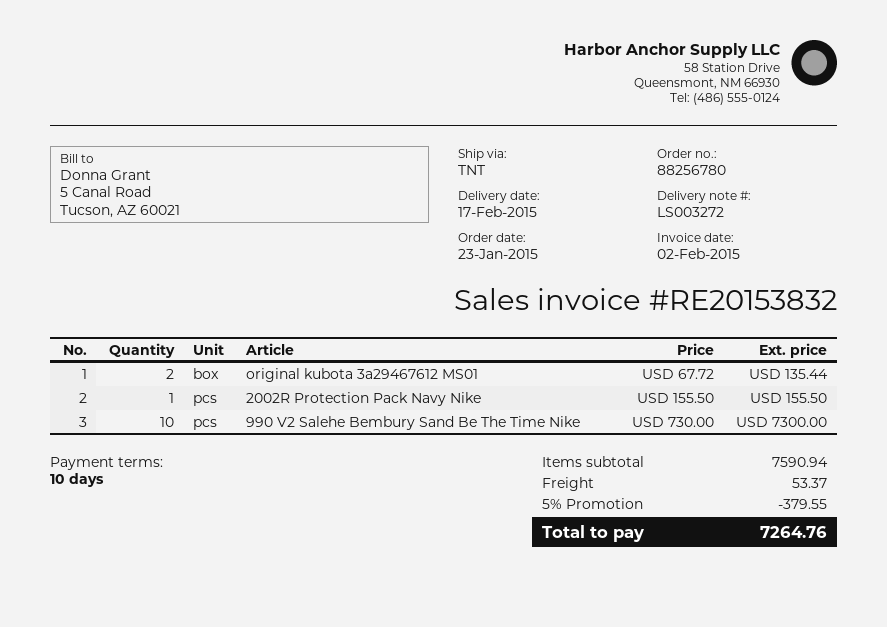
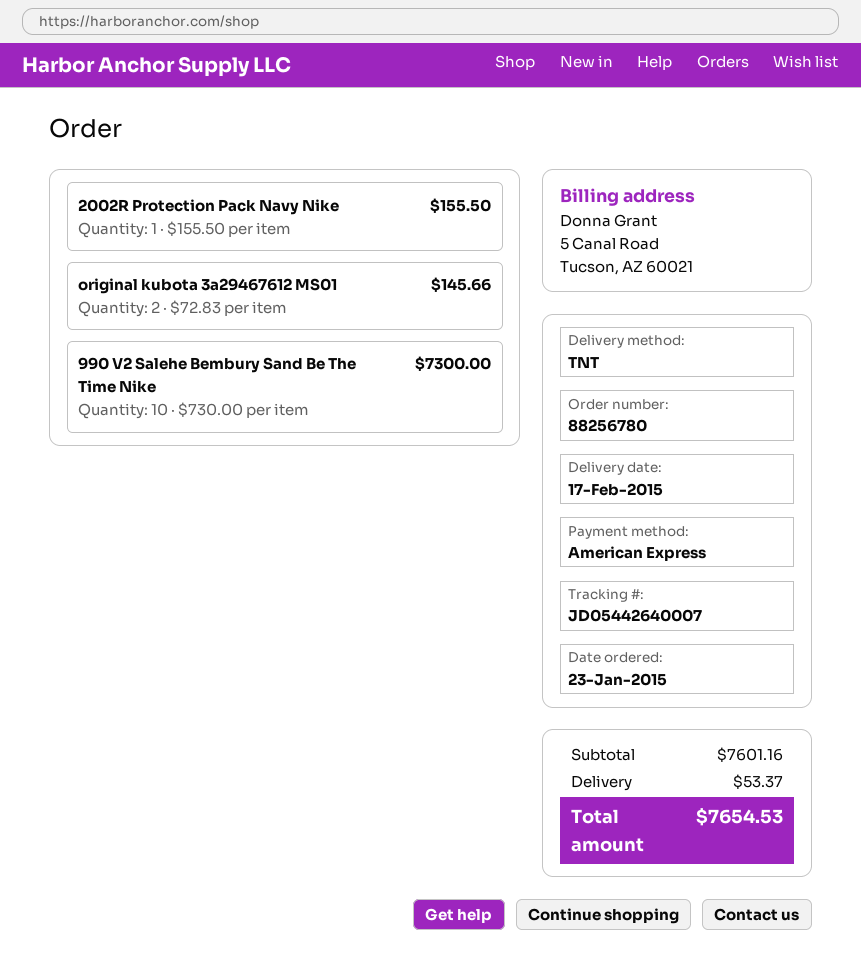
original kubota 3a29467612 MS01: 2 x 67.72 = 135.44 -> 2 x 72.83 = 145.66
subtotal: 7590.94 -> 7601.16
discount: 5% = 379.55 -> none
total: 7264.76 -> 7654.53

